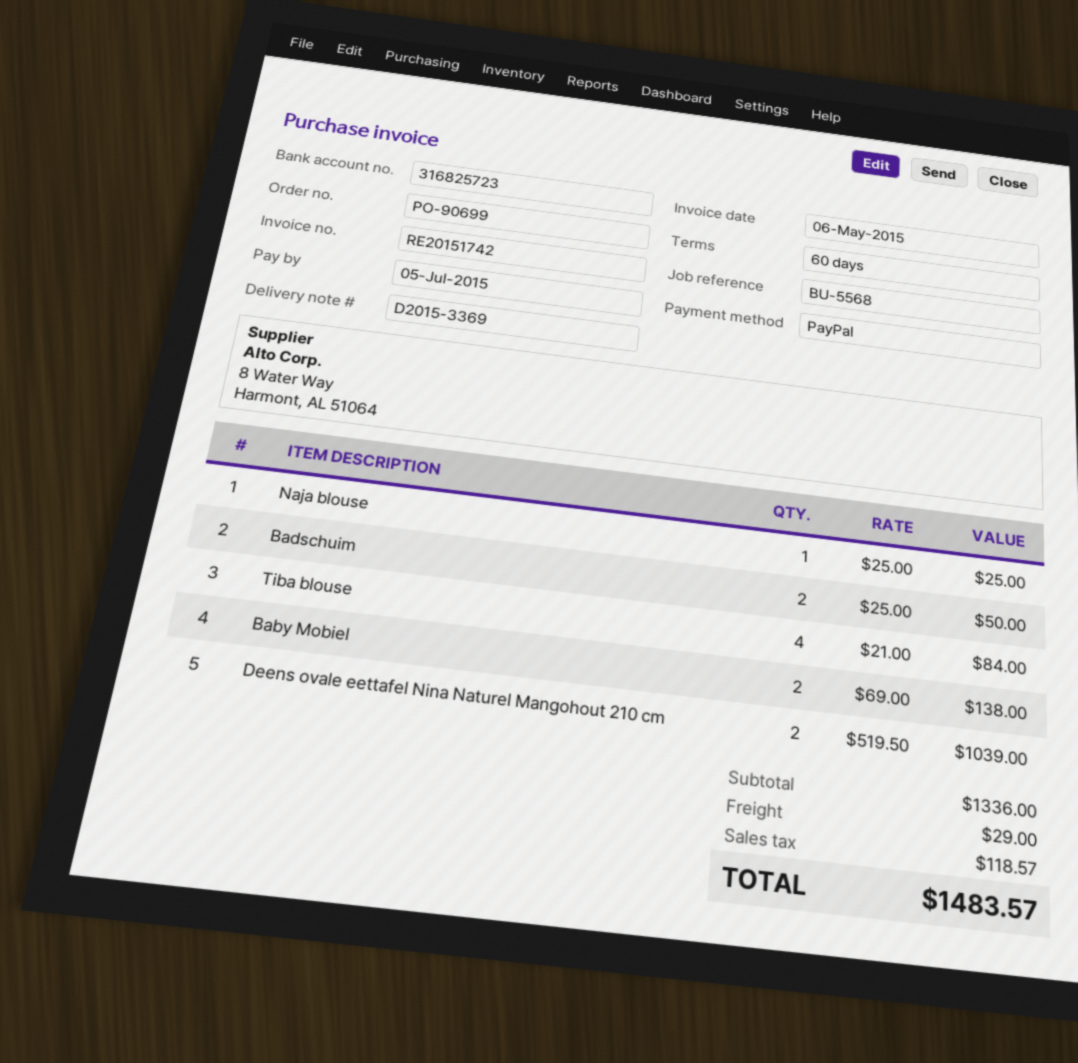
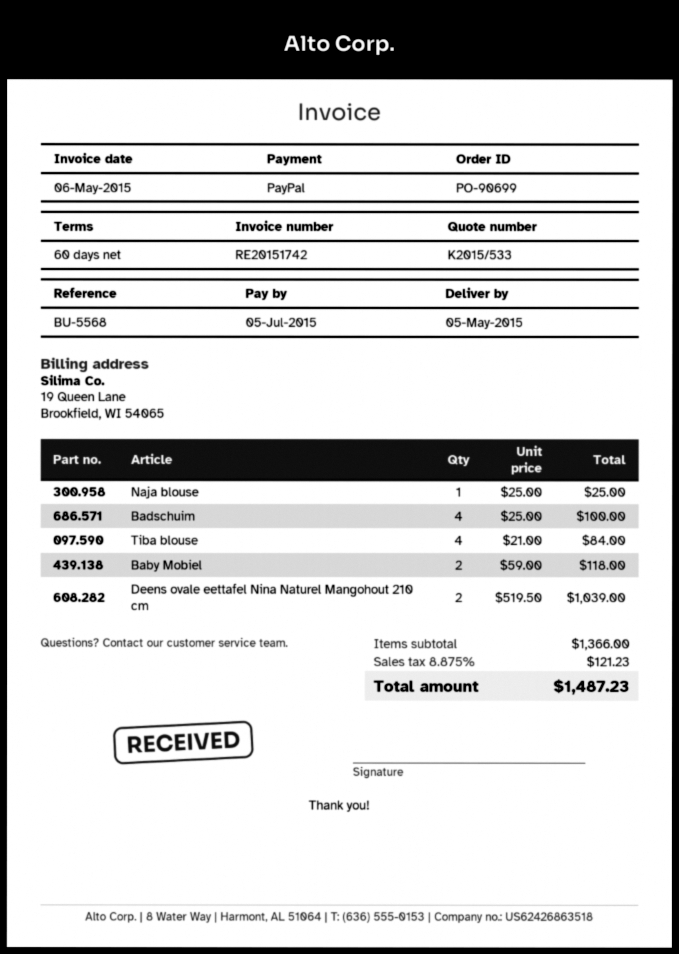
Badschuim: 2 x 25.00 = 50.00 -> 4 x 25.00 = 100.00
Baby Mobiel: 2 x 69.00 = 138.00 -> 2 x 59.00 = 118.00
subtotal: 1336.00 -> 1366.00
shipping: 29.00 -> none
tax: 118.57 -> 121.23
total: 1483.57 -> 1487.23

